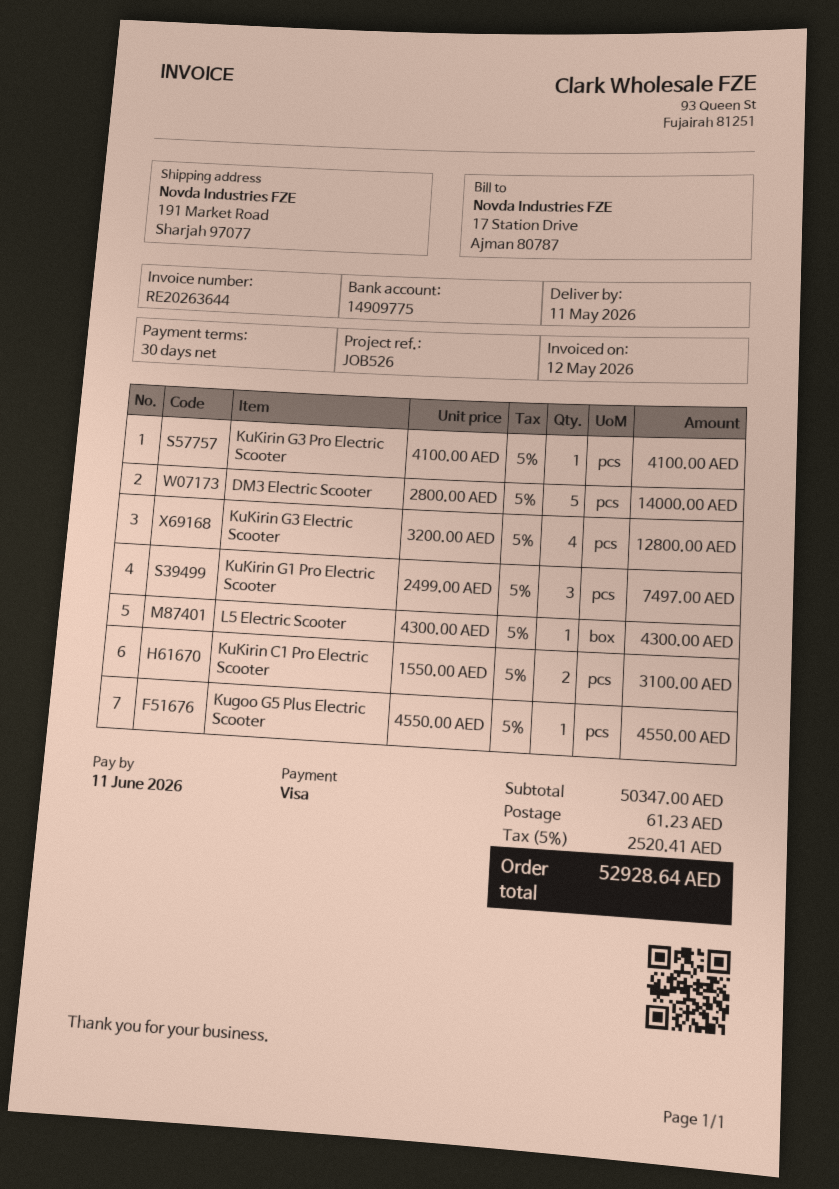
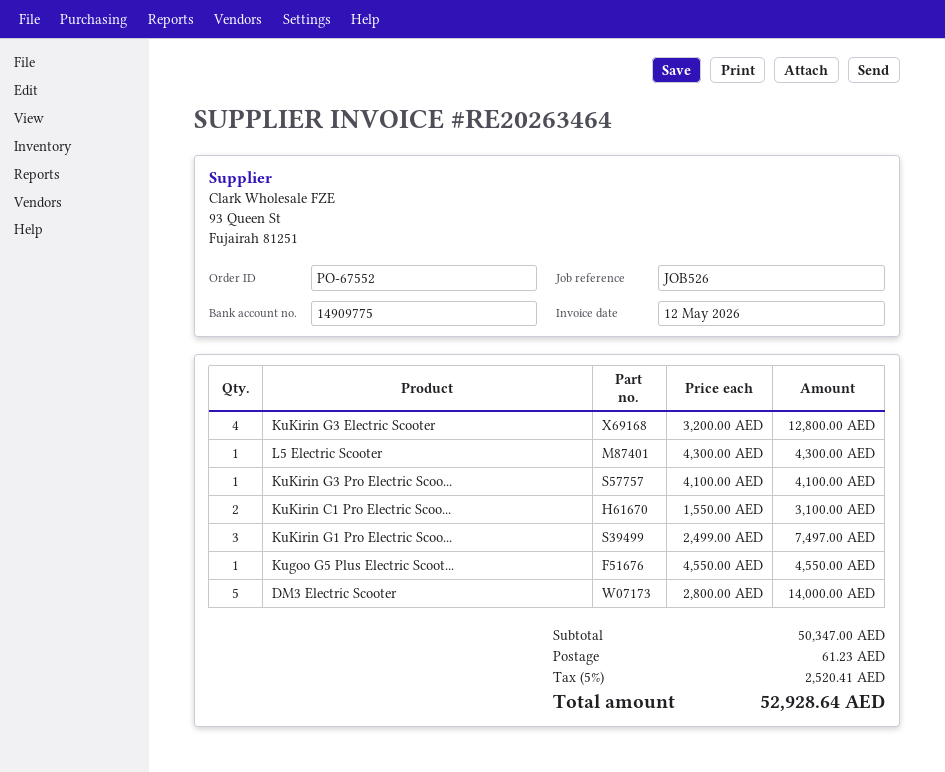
invoice number: RE20263644 -> RE20263464

